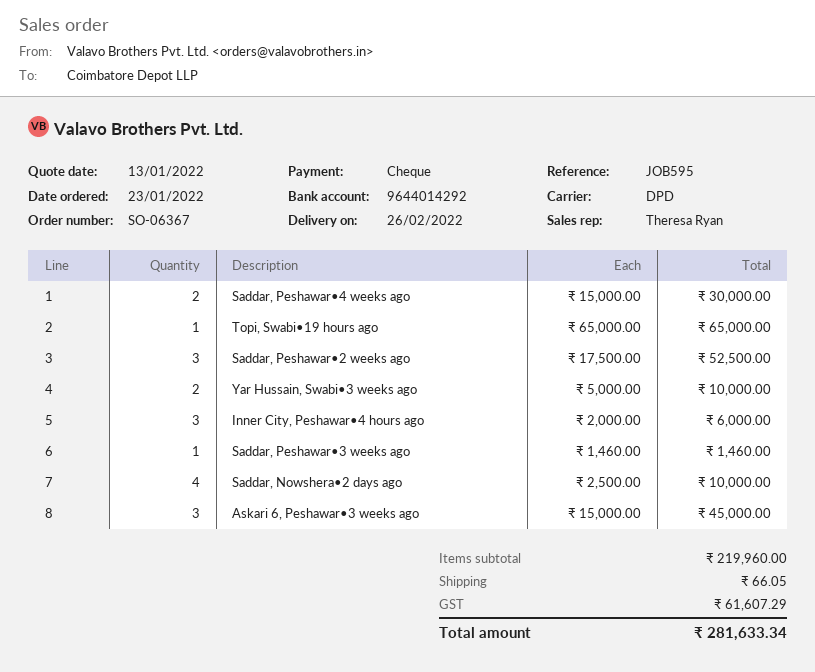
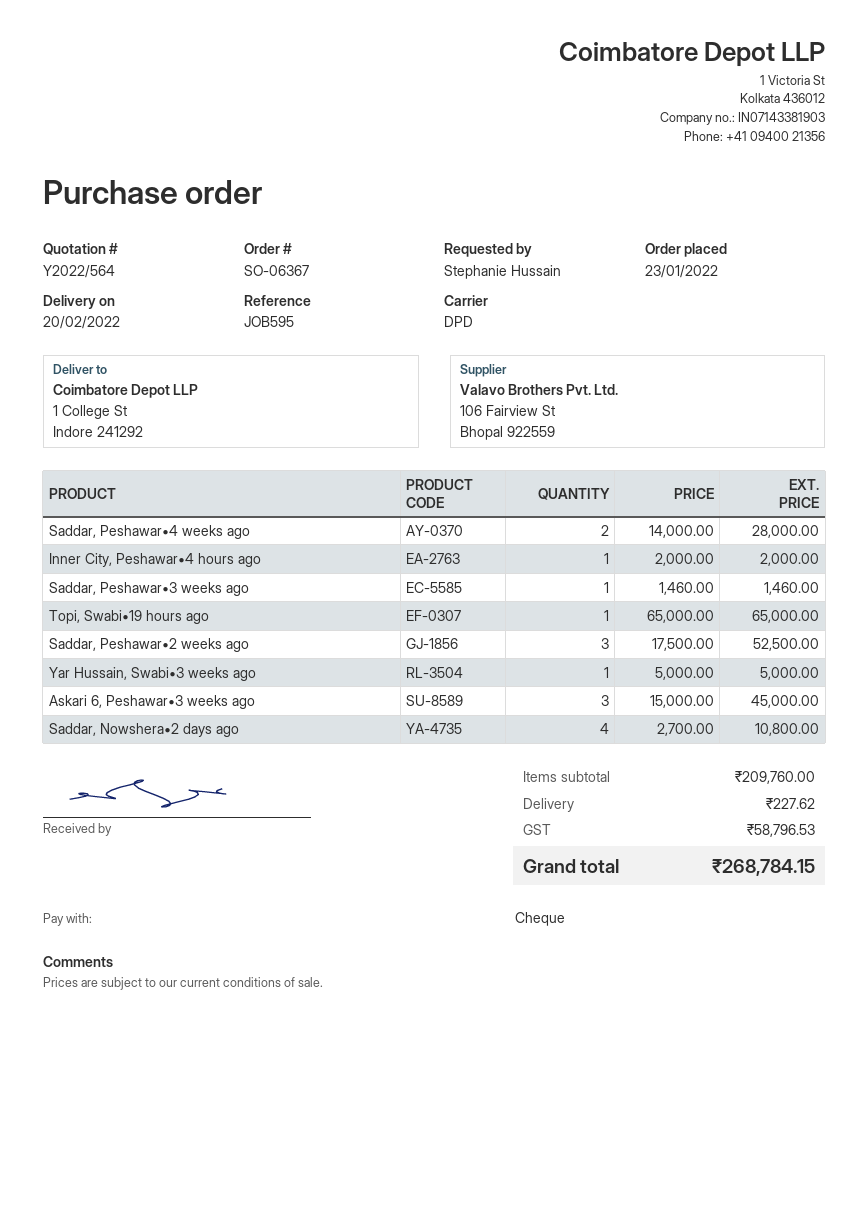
delivery date: 2022-02-26 -> 2022-02-20
Saddar, Peshawar•4 weeks ago: 2 x 15000.00 = 30000.00 -> 2 x 14000.00 = 28000.00
Yar Hussain, Swabi•3 weeks ago: 2 x 5000.00 = 10000.00 -> 1 x 5000.00 = 5000.00
Inner City, Peshawar•4 hours ago: 3 x 2000.00 = 6000.00 -> 1 x 2000.00 = 2000.00
Saddar, Nowshera•2 days ago: 4 x 2500.00 = 10000.00 -> 4 x 2700.00 = 10800.00
subtotal: 219960.00 -> 209760.00
shipping: 66.05 -> 227.62
tax: 61607.29 -> 58796.53
total: 281633.34 -> 268784.15

